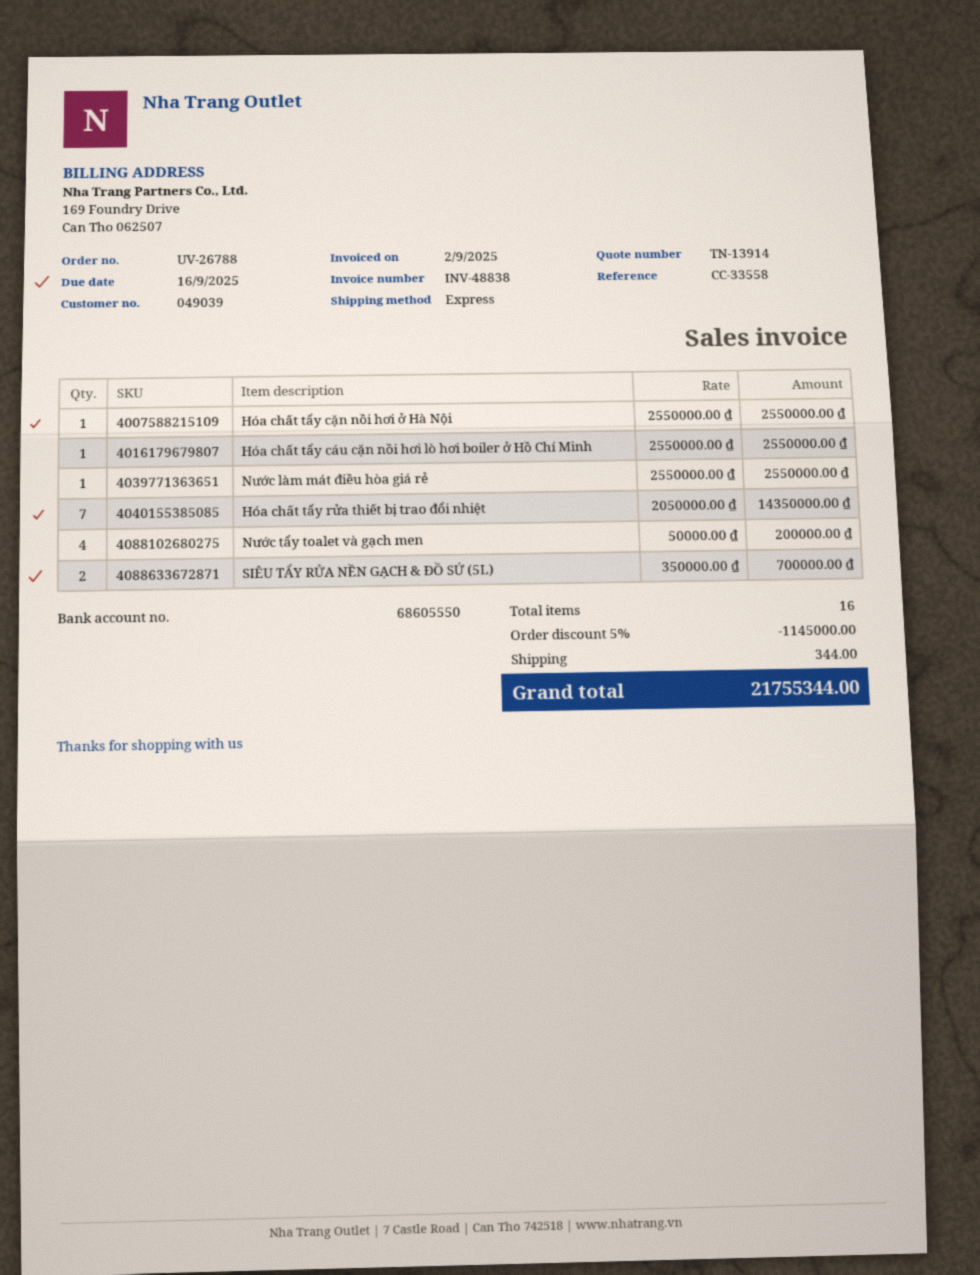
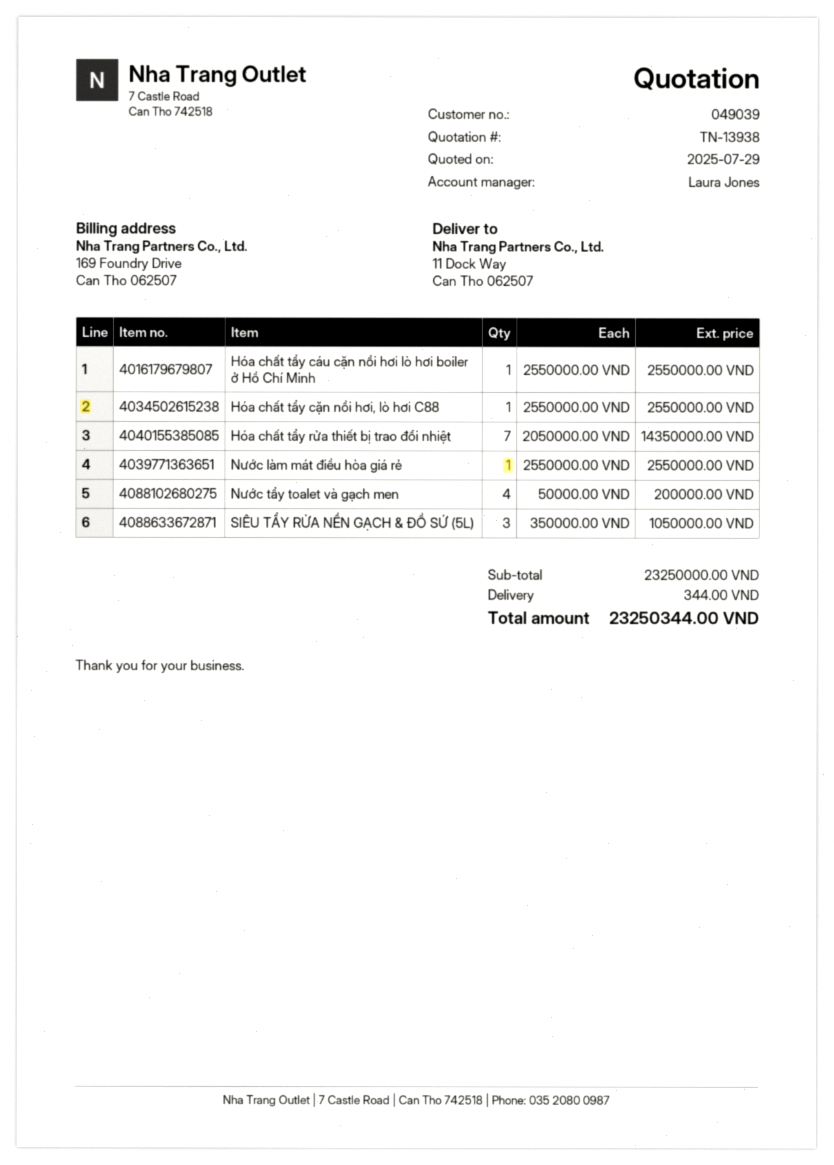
quote number: TN-13914 -> TN-13938
Hóa chất tẩy cặn nồi hơi ở Hà Nội: 1 x 2550000.00 = 2550000.00 -> none
SIÊU TẨY RỬA NỀN GẠCH & ĐỒ SỨ (5L): 2 x 350000.00 = 700000.00 -> 3 x 350000.00 = 1050000.00
Hóa chất tẩy cặn nồi hơi, lò hơi C88: none -> 1 x 2550000.00 = 2550000.00
discount: 5% = 1145000.00 -> none
total: 21755344.00 -> 23250344.00

